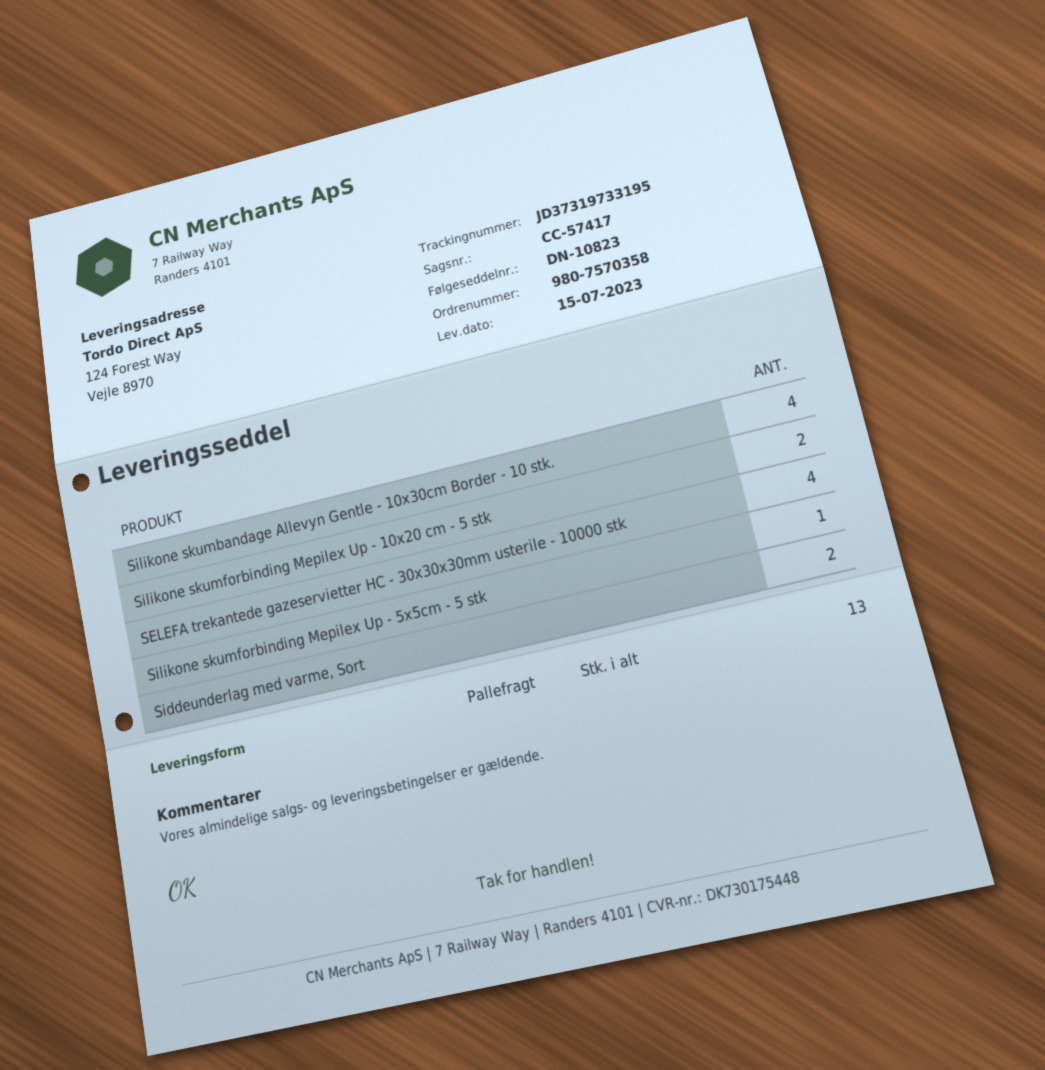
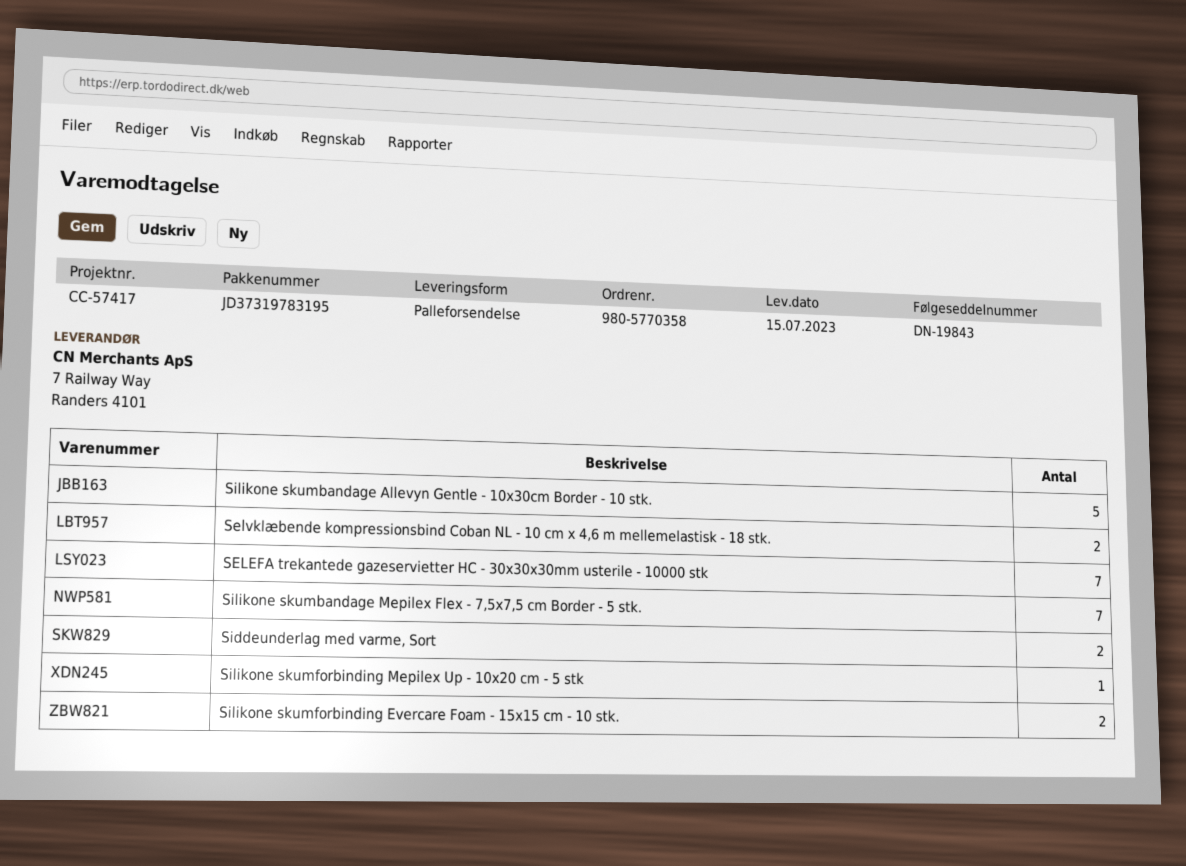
order number: 980-7570358 -> 980-5770358
delivery note number: DN-10823 -> DN-19843
tracking number: JD37319733195 -> JD37319783195
Silikone skumbandage Allevyn Gentle - 10x30cm Border - 10 stk.: 4 -> 5
Silikone skumforbinding Mepilex Up - 10x20 cm - 5 stk: 2 -> 1
SELEFA trekantede gazeservietter HC - 30x30x30mm usterile - 10000 stk: 4 -> 7
Silikone skumforbinding Mepilex Up - 5x5cm - 5 stk: 1 -> none
Selvklæbende kompressionsbind Coban NL - 10 cm x 4,6 m mellemelastisk - 18 stk.: none -> 2
Silikone skumbandage Mepilex Flex - 7,5x7,5 cm Border - 5 stk.: none -> 7
Silikone skumforbinding Evercare Foam - 15x15 cm - 10 stk.: none -> 2

